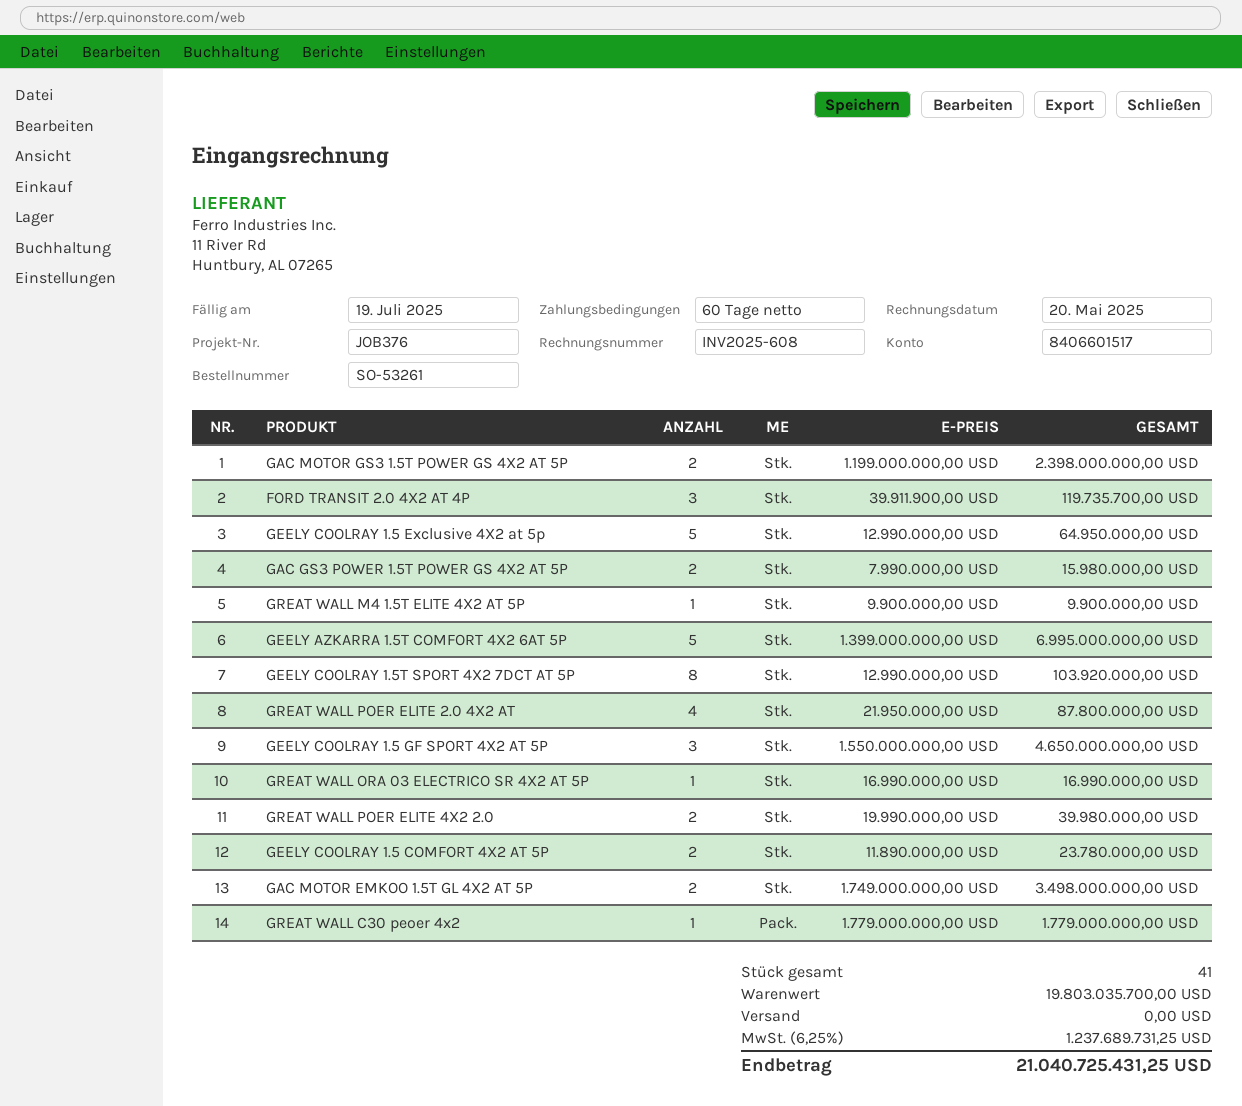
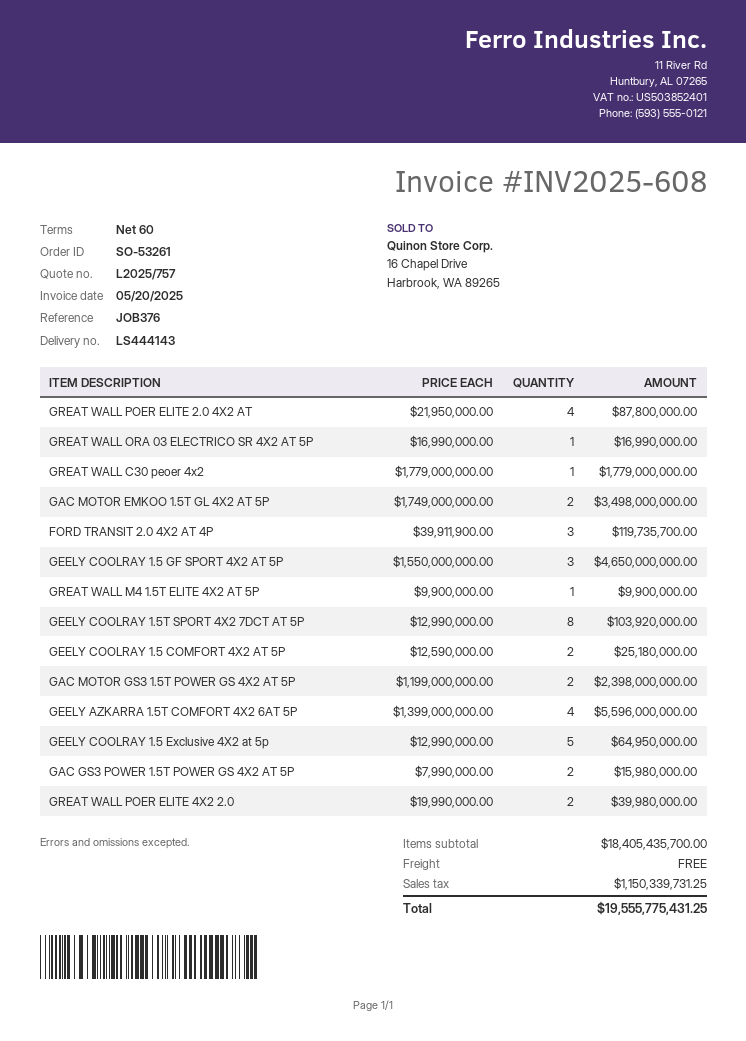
GEELY AZKARRA 1.5T COMFORT 4X2 6AT 5P: 5 x 1399000000.00 = 6995000000.00 -> 4 x 1399000000.00 = 5596000000.00
GEELY COOLRAY 1.5 COMFORT 4X2 AT 5P: 2 x 11890000.00 = 23780000.00 -> 2 x 12590000.00 = 25180000.00
subtotal: 19803035700.00 -> 18405435700.00
tax: 1237689731.25 -> 1150339731.25
total: 21040725431.25 -> 19555775431.25

